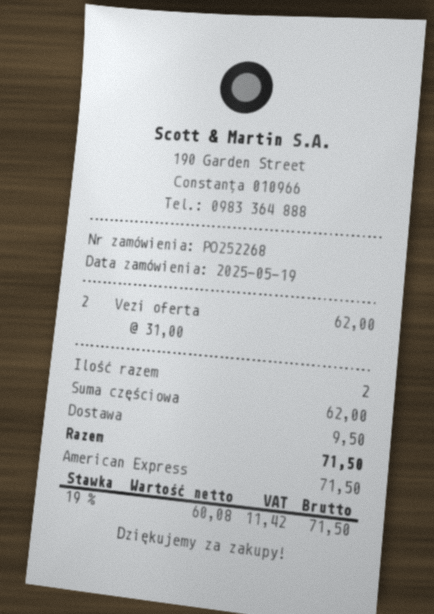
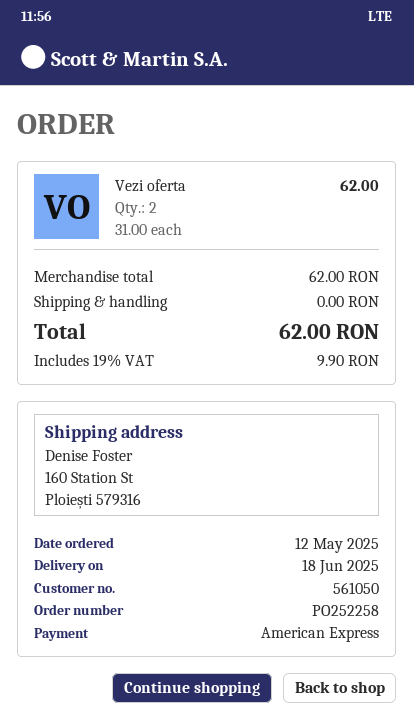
order number: PO252268 -> PO252258
order date: 2025-05-19 -> 2025-05-12
shipping: 9.50 -> 0.00
tax: 19% = 11.42 -> 19% = 9.90
total: 71.50 -> 62.00

